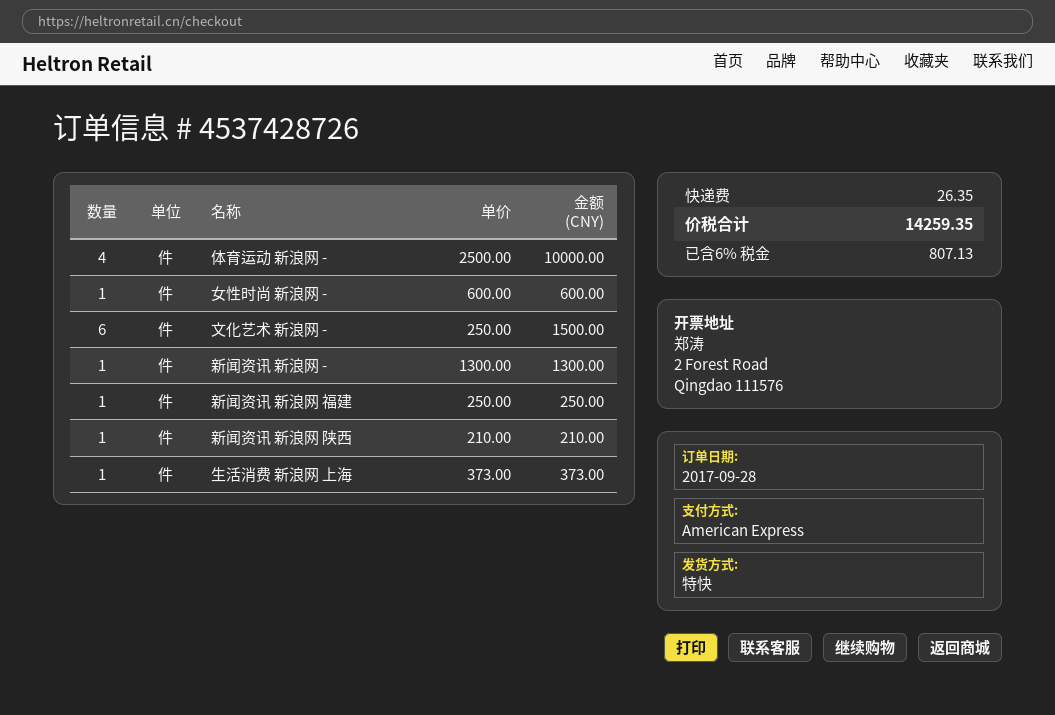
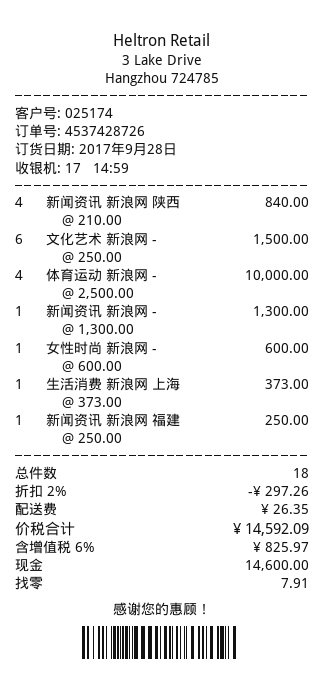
payment method: American Express -> cash
新闻资讯 新浪网 陕西: 1 x 210.00 = 210.00 -> 4 x 210.00 = 840.00
discount: none -> 2% = 297.26
tax: 6% = 807.13 -> 6% = 825.97
total: 14259.35 -> 14592.09

